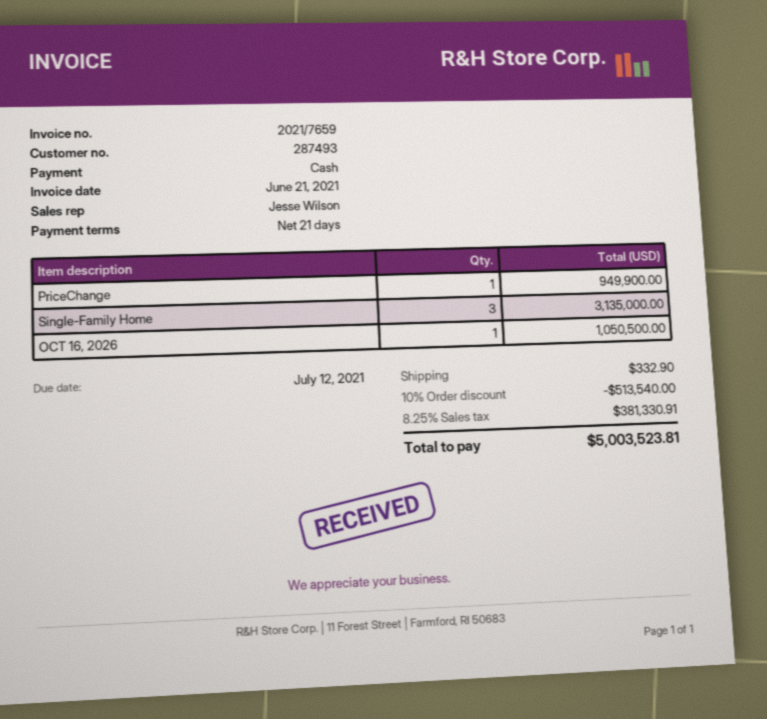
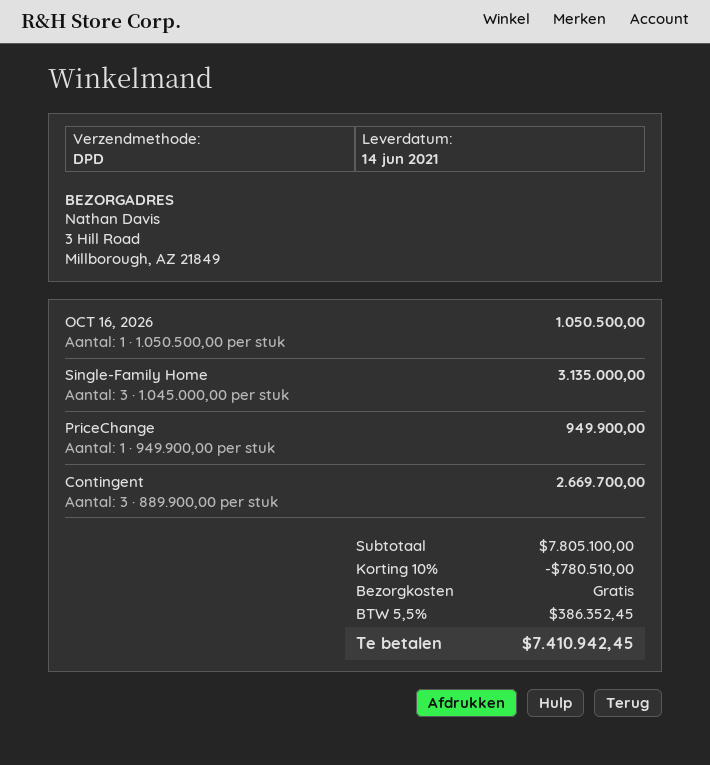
Contingent: none -> 3 for 2669700.00
discount: 10% = 513540.00 -> 10% = 780510.00
shipping: 332.90 -> 0.00
tax: 8.25% = 381330.91 -> 5.5% = 386352.45
total: 5003523.81 -> 7410942.45

